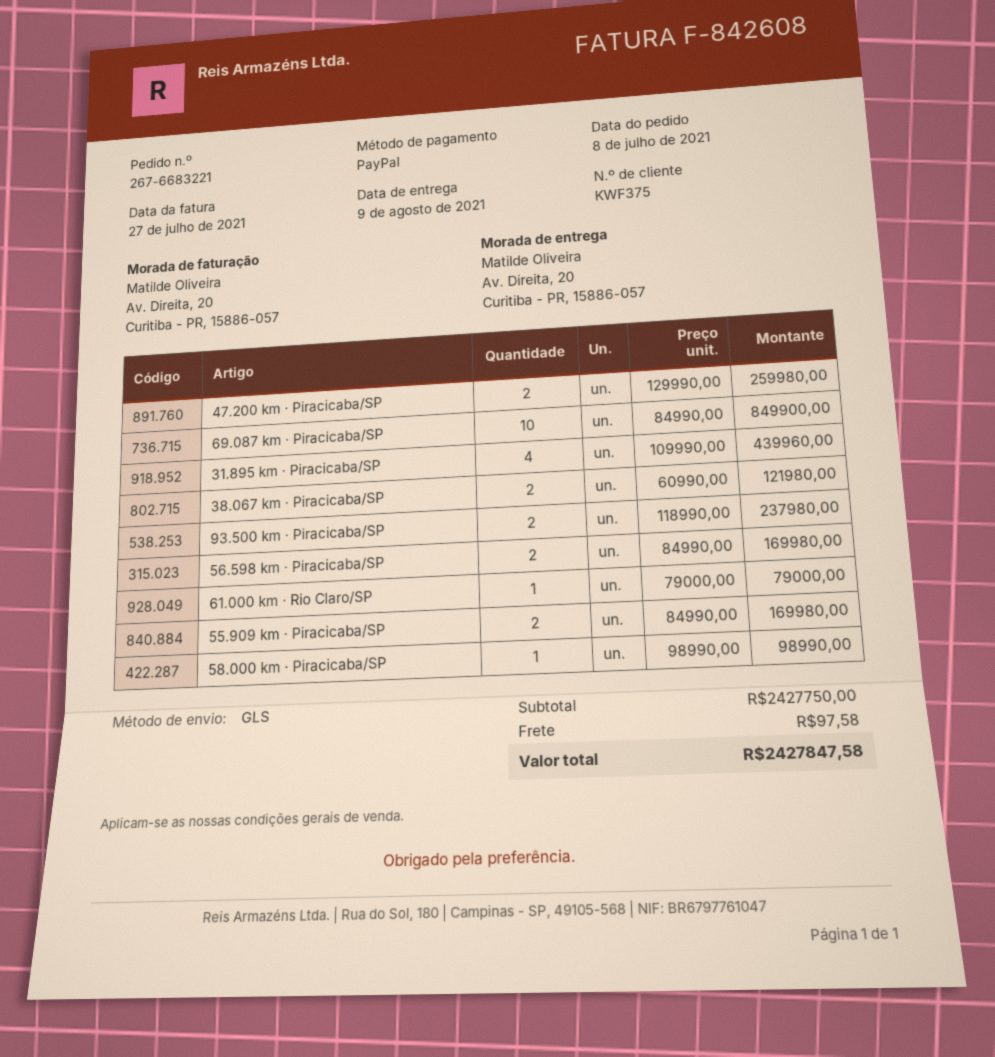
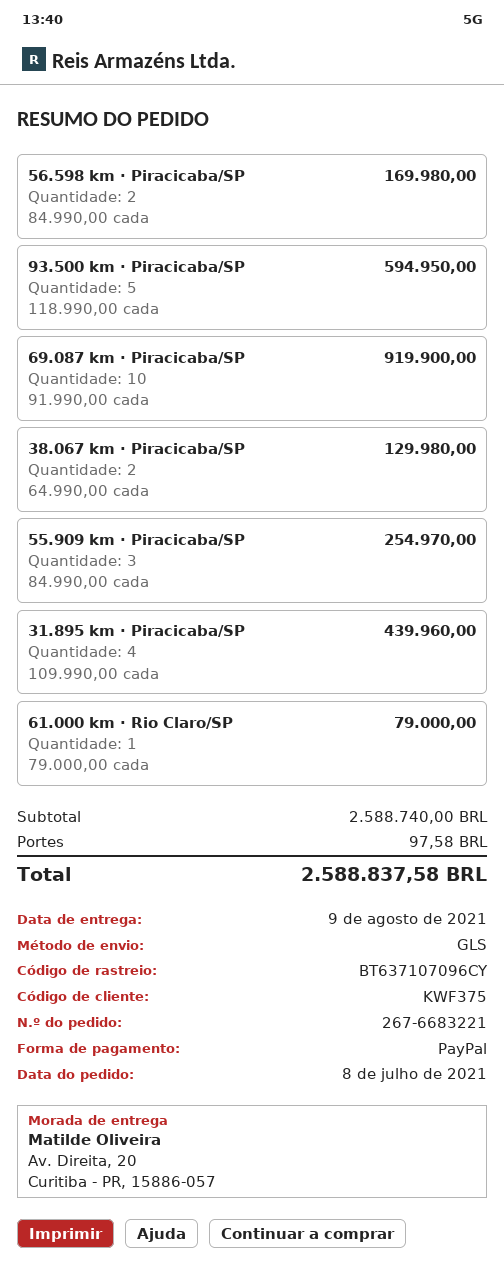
47.200 km · Piracicaba/SP: 2 x 129990.00 = 259980.00 -> none
69.087 km · Piracicaba/SP: 10 x 84990.00 = 849900.00 -> 10 x 91990.00 = 919900.00
38.067 km · Piracicaba/SP: 2 x 60990.00 = 121980.00 -> 2 x 64990.00 = 129980.00
93.500 km · Piracicaba/SP: 2 x 118990.00 = 237980.00 -> 5 x 118990.00 = 594950.00
55.909 km · Piracicaba/SP: 2 x 84990.00 = 169980.00 -> 3 x 84990.00 = 254970.00
58.000 km · Piracicaba/SP: 1 x 98990.00 = 98990.00 -> none
subtotal: 2427750.00 -> 2588740.00
total: 2427847.58 -> 2588837.58

